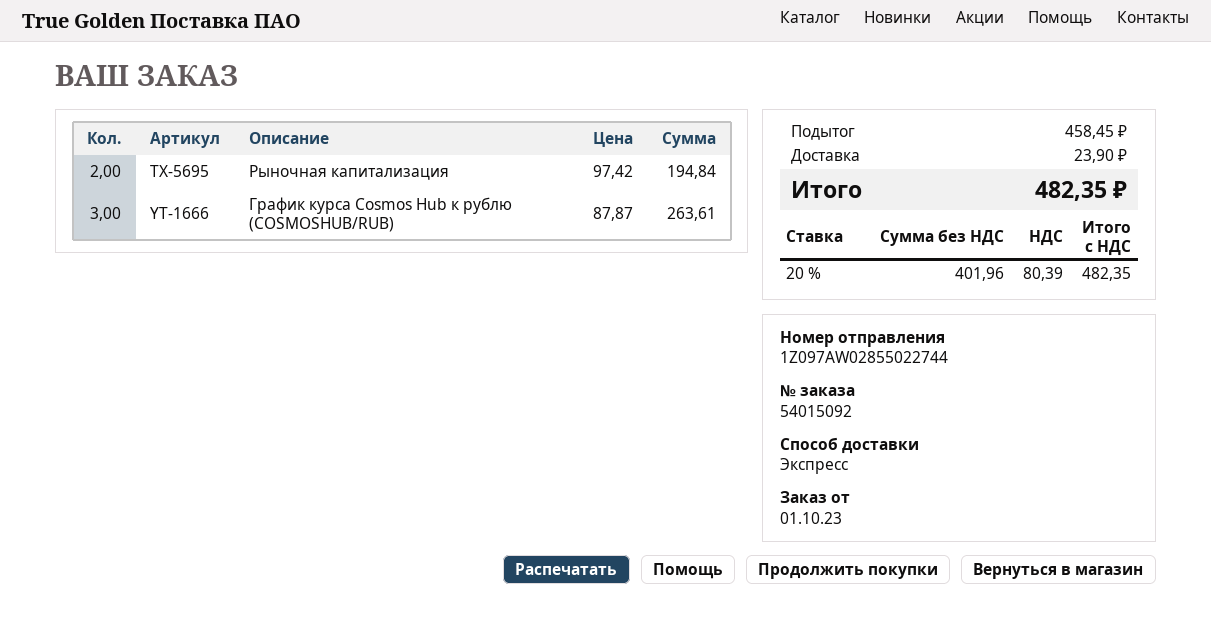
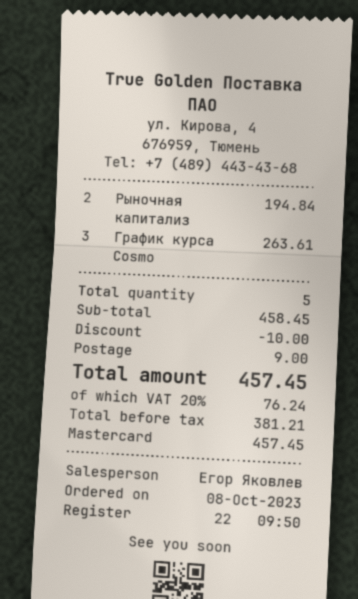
order date: 2023-10-01 -> 2023-10-08
discount: none -> 10.00
shipping: 23.90 -> 9.00
net: 401.96 -> 381.21
tax: 20% = 80.39 -> 20% = 76.24
total: 482.35 -> 457.45

